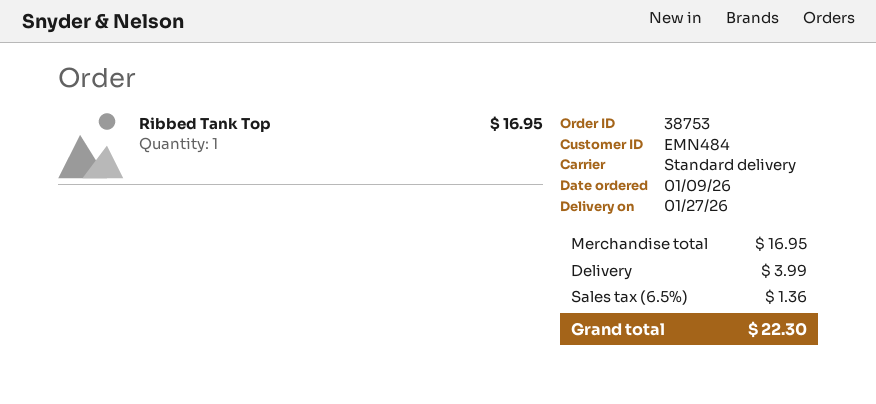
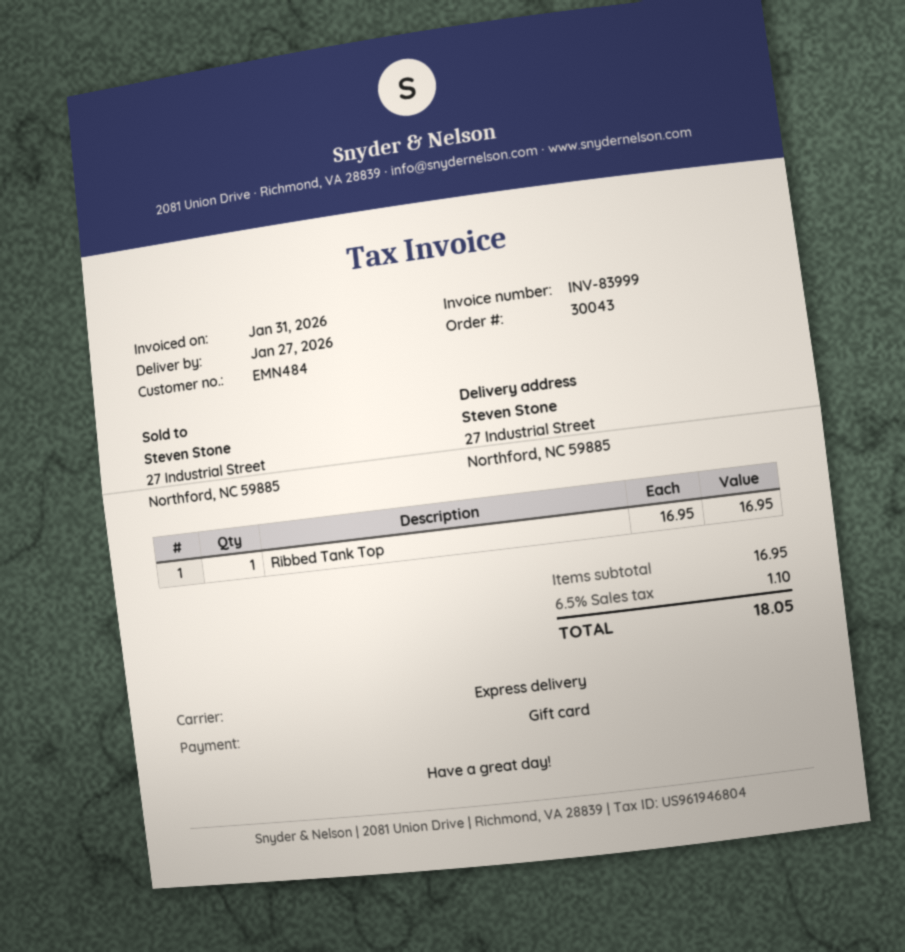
order number: 38753 -> 30043
shipping method: standard -> express
shipping: 3.99 -> none
tax: 6.5% = 1.36 -> 6.5% = 1.10
total: 22.30 -> 18.05

